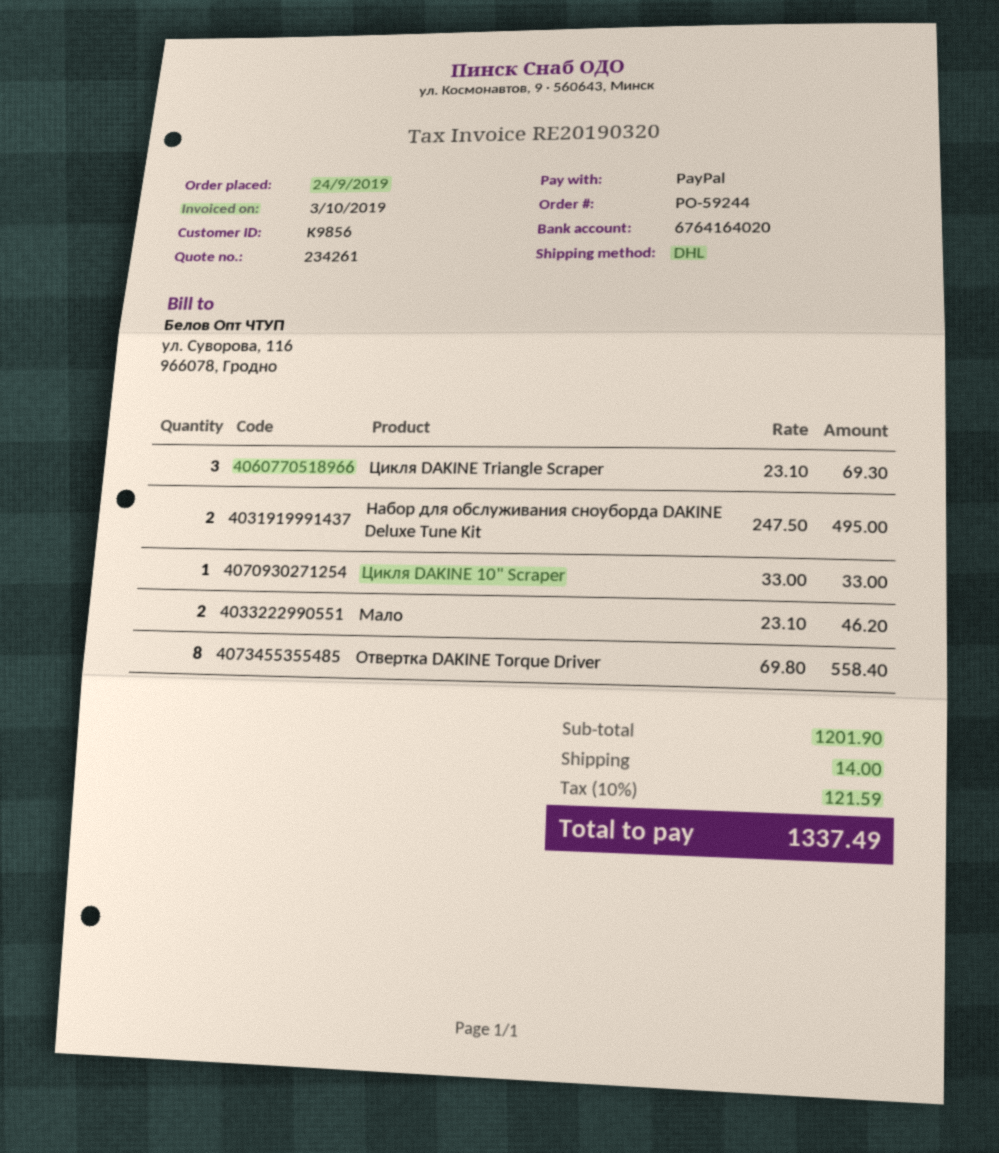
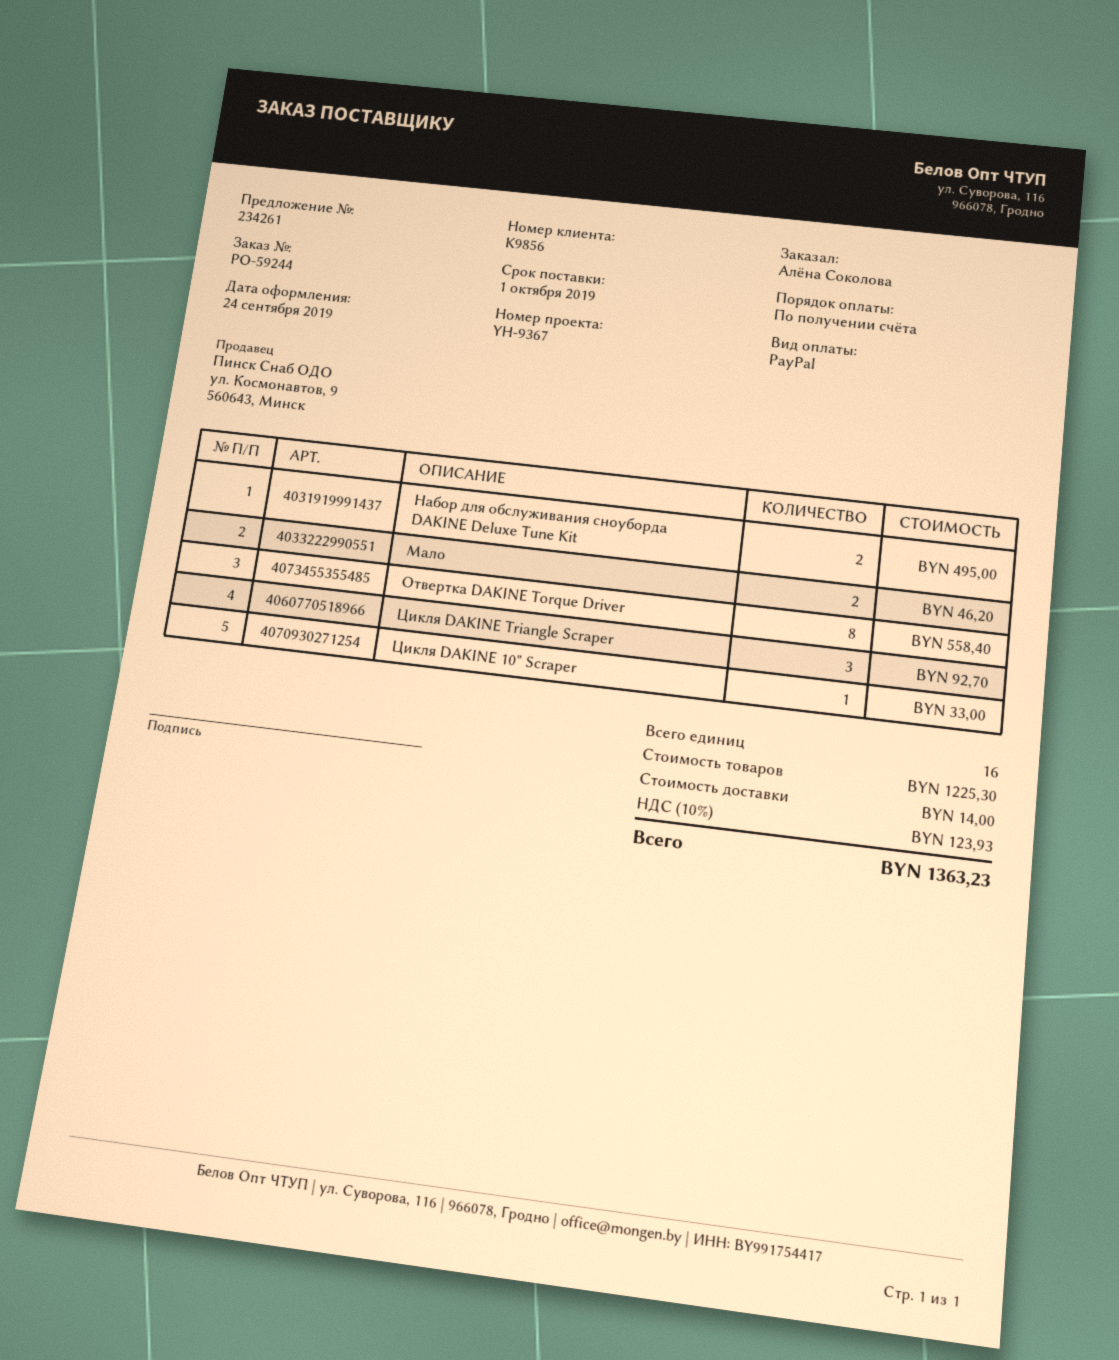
Цикля DAKINE Triangle Scraper: 3 for 69.30 -> 3 for 92.70
subtotal: 1201.90 -> 1225.30
tax: 10% = 121.59 -> 10% = 123.93
total: 1337.49 -> 1363.23

